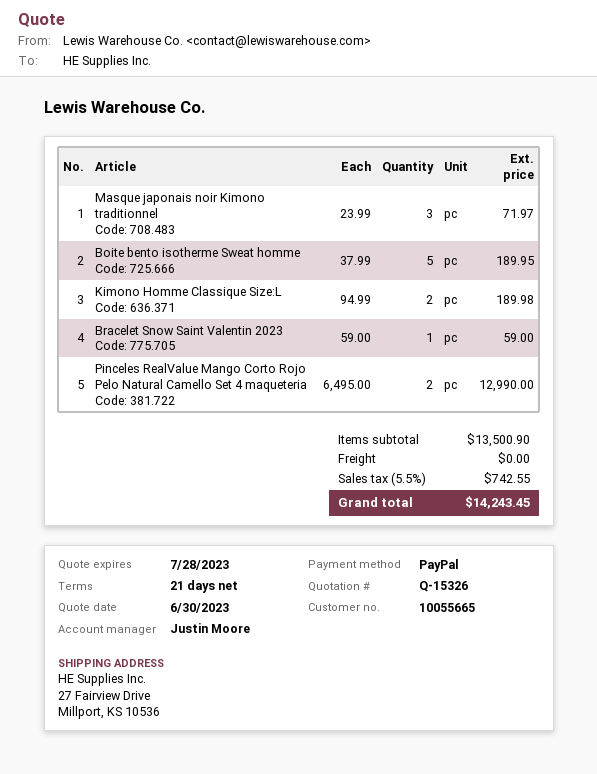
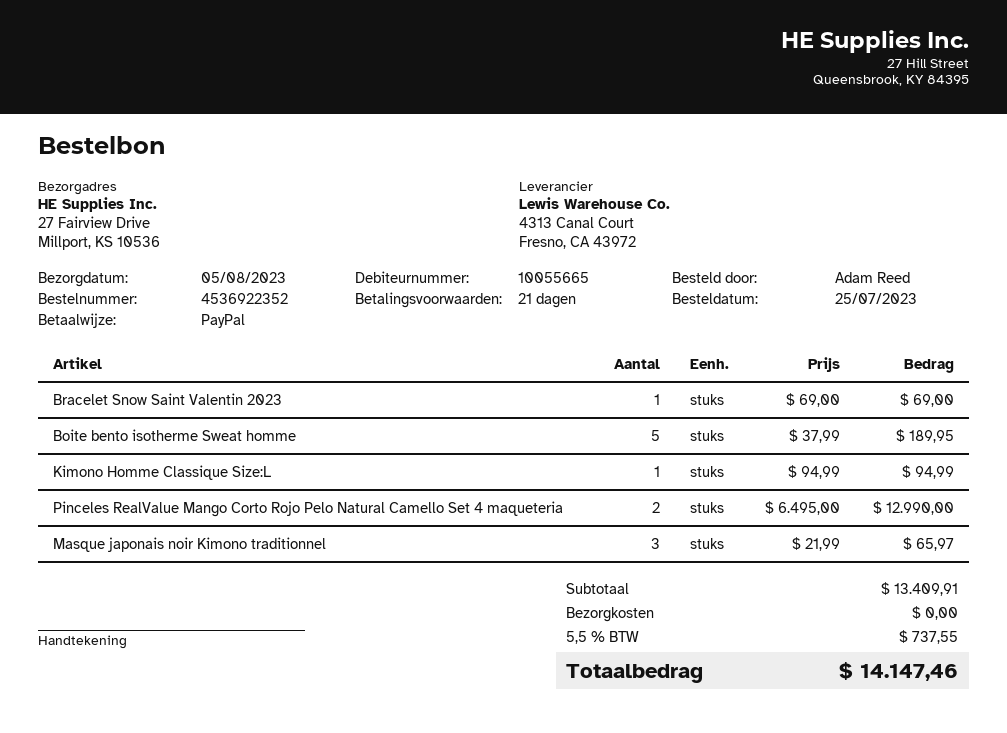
Masque japonais noir Kimono traditionnel: 3 x 23.99 = 71.97 -> 3 x 21.99 = 65.97
Kimono Homme Classique Size:L: 2 x 94.99 = 189.98 -> 1 x 94.99 = 94.99
Bracelet Snow Saint Valentin 2023: 1 x 59.00 = 59.00 -> 1 x 69.00 = 69.00
subtotal: 13500.90 -> 13409.91
tax: 5.5% = 742.55 -> 5.5% = 737.55
total: 14243.45 -> 14147.46

